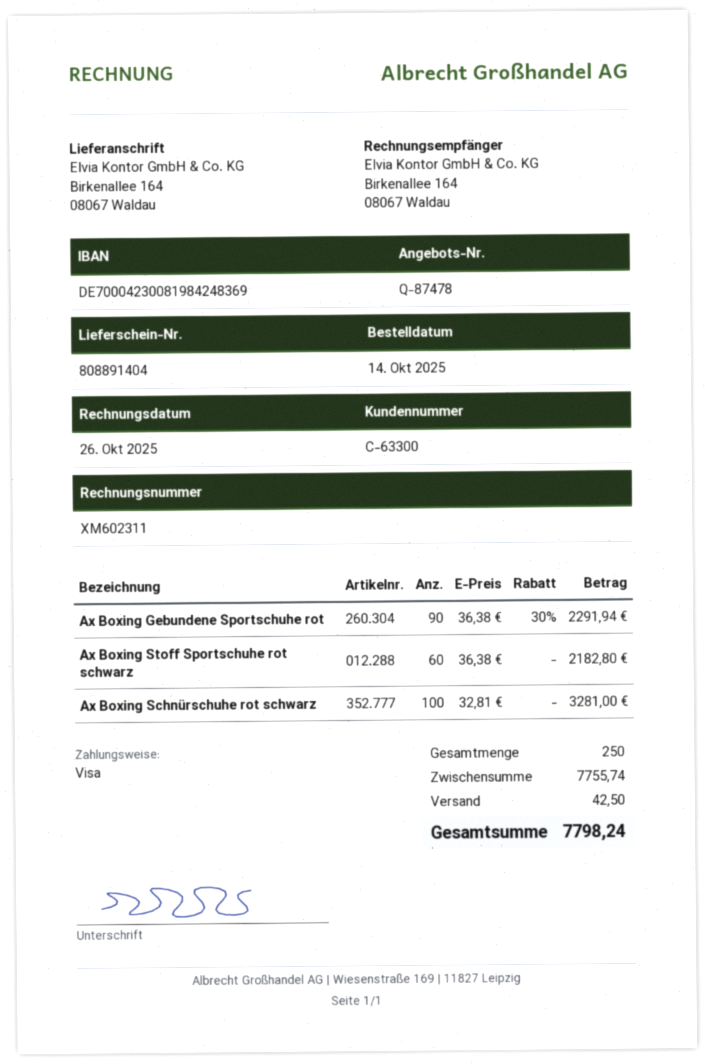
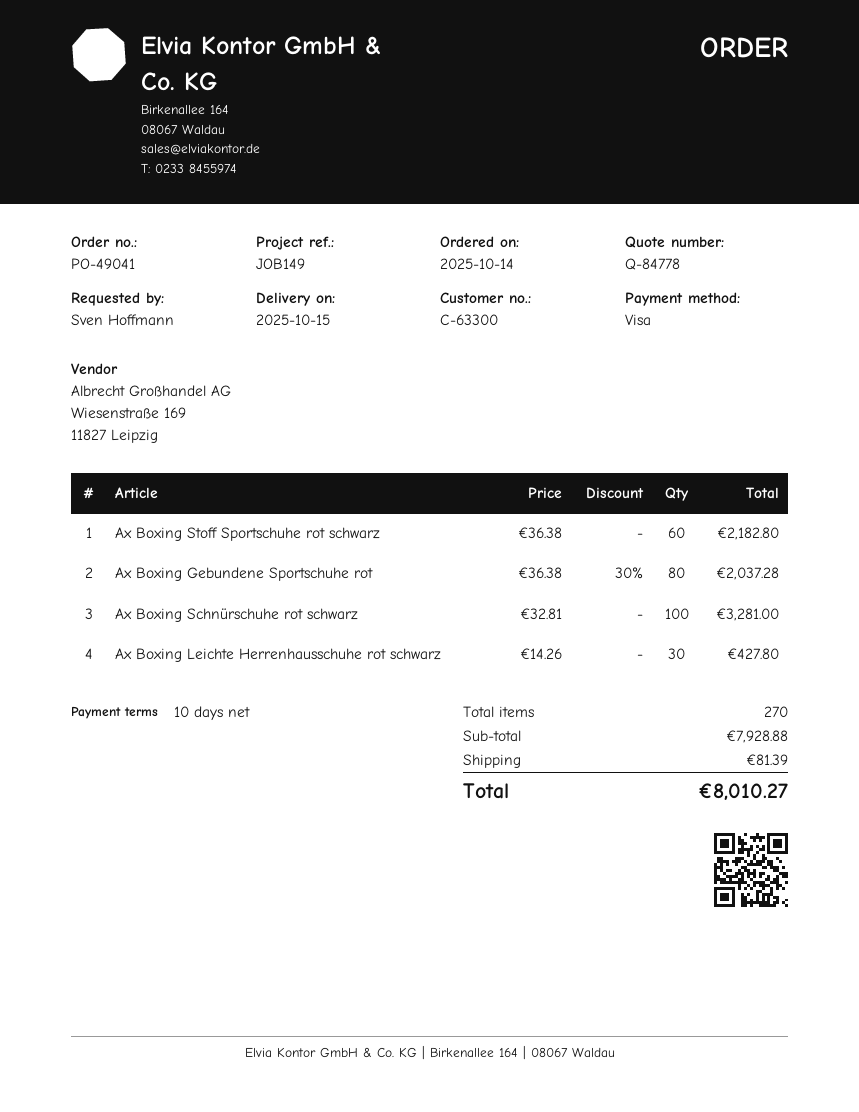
quote number: Q-87478 -> Q-84778
Ax Boxing Gebundene Sportschuhe rot: 90 x 36.38 - 30% = 2291.94 -> 80 x 36.38 - 30% = 2037.28
Ax Boxing Leichte Herrenhausschuhe rot schwarz: none -> 30 x 14.26 = 427.80
total quantity: 250 -> 270
subtotal: 7755.74 -> 7928.88
shipping: 42.50 -> 81.39
total: 7798.24 -> 8010.27

